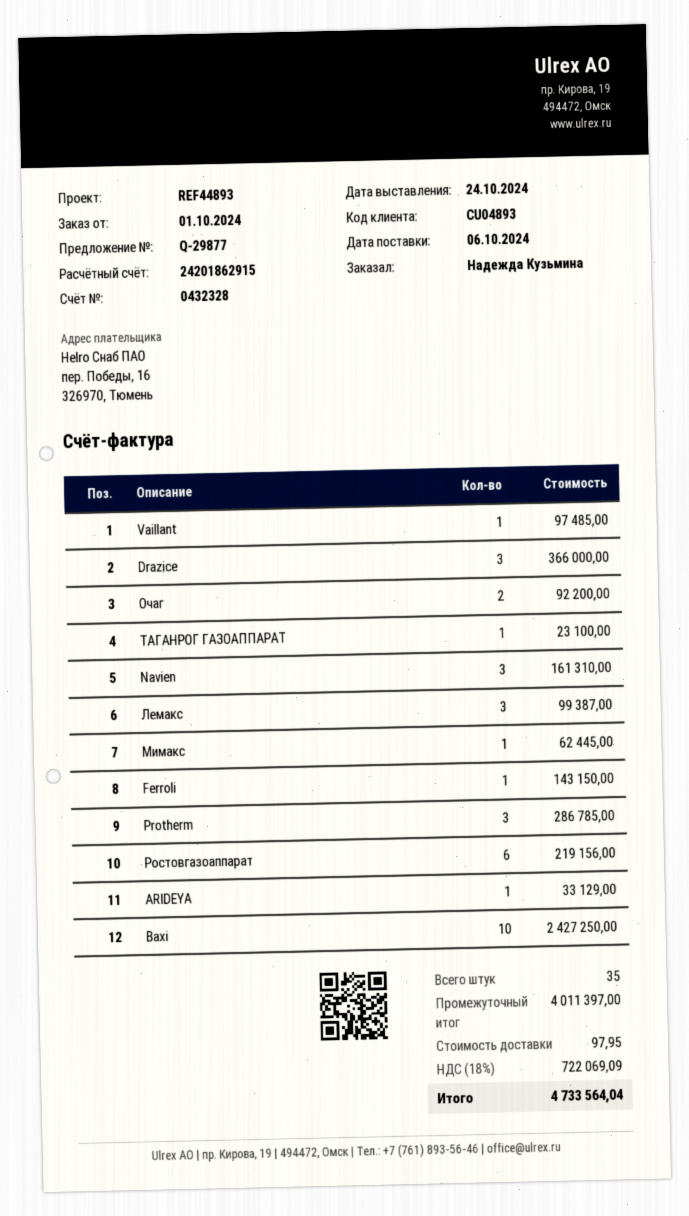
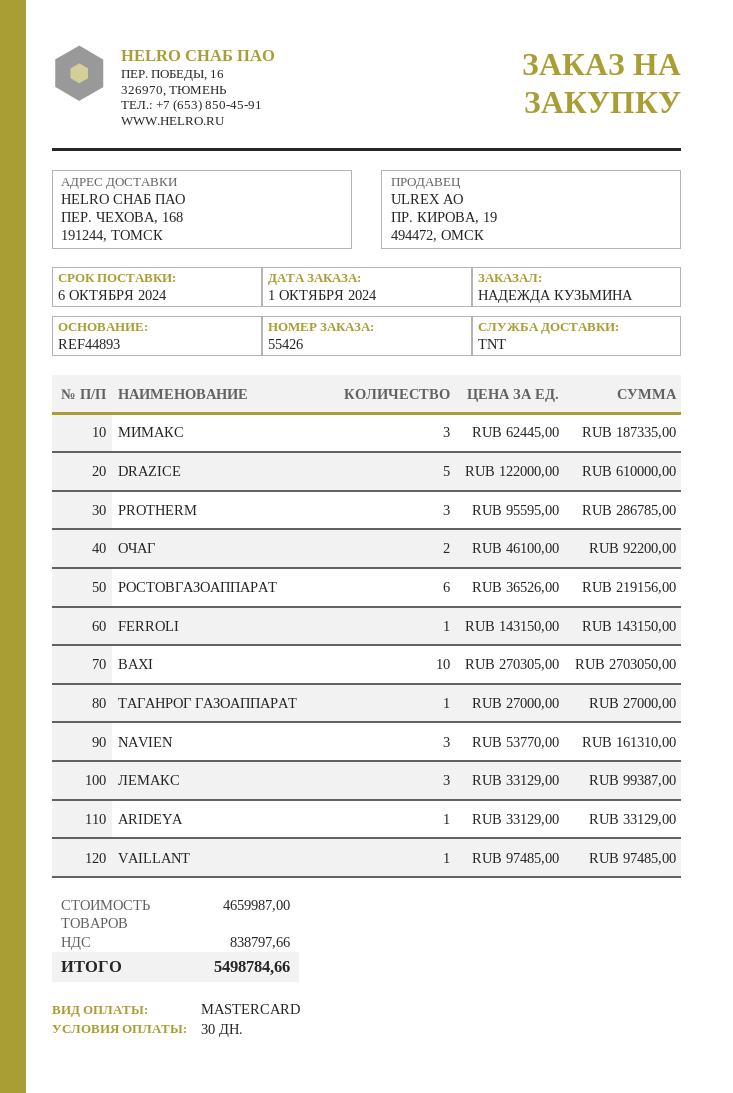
Drazice: 3 for 366000.00 -> 5 for 610000.00
ТАГАНРОГ ГАЗОАППАРАТ: 1 for 23100.00 -> 1 for 27000.00
Мимакс: 1 for 62445.00 -> 3 for 187335.00
Baxi: 10 for 2427250.00 -> 10 for 2703050.00
subtotal: 4011397.00 -> 4659987.00
shipping: 97.95 -> none
tax: 722069.09 -> 838797.66
total: 4733564.04 -> 5498784.66

